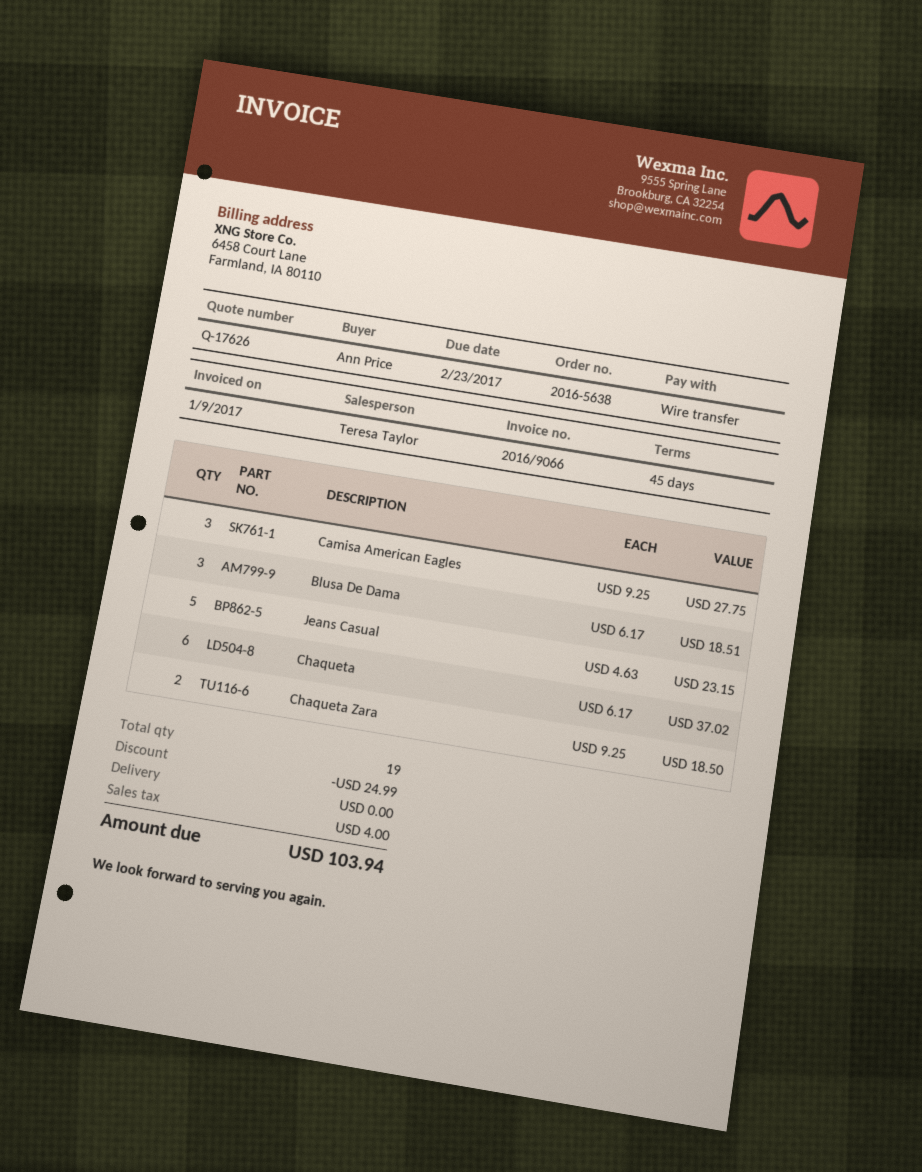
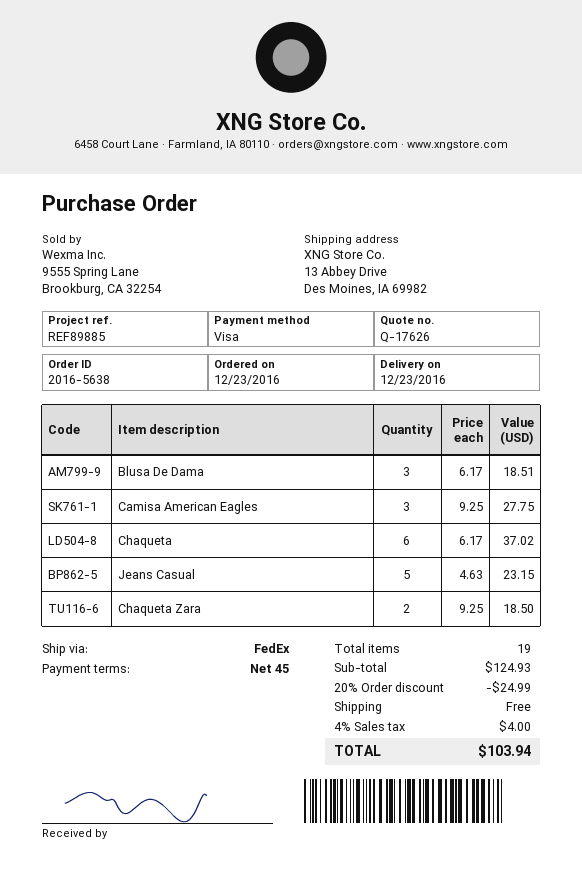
payment method: bank transfer -> Visa

